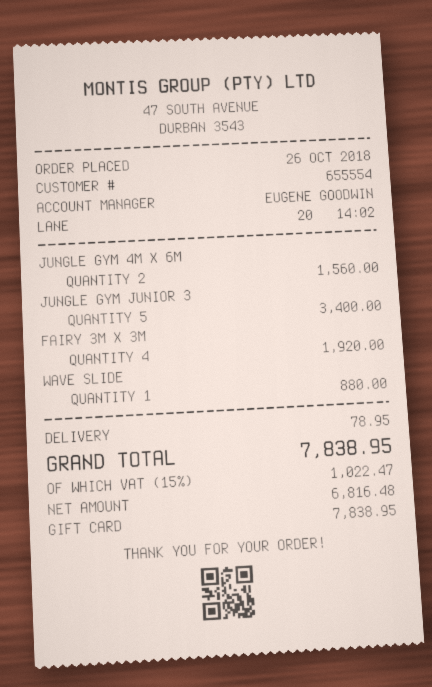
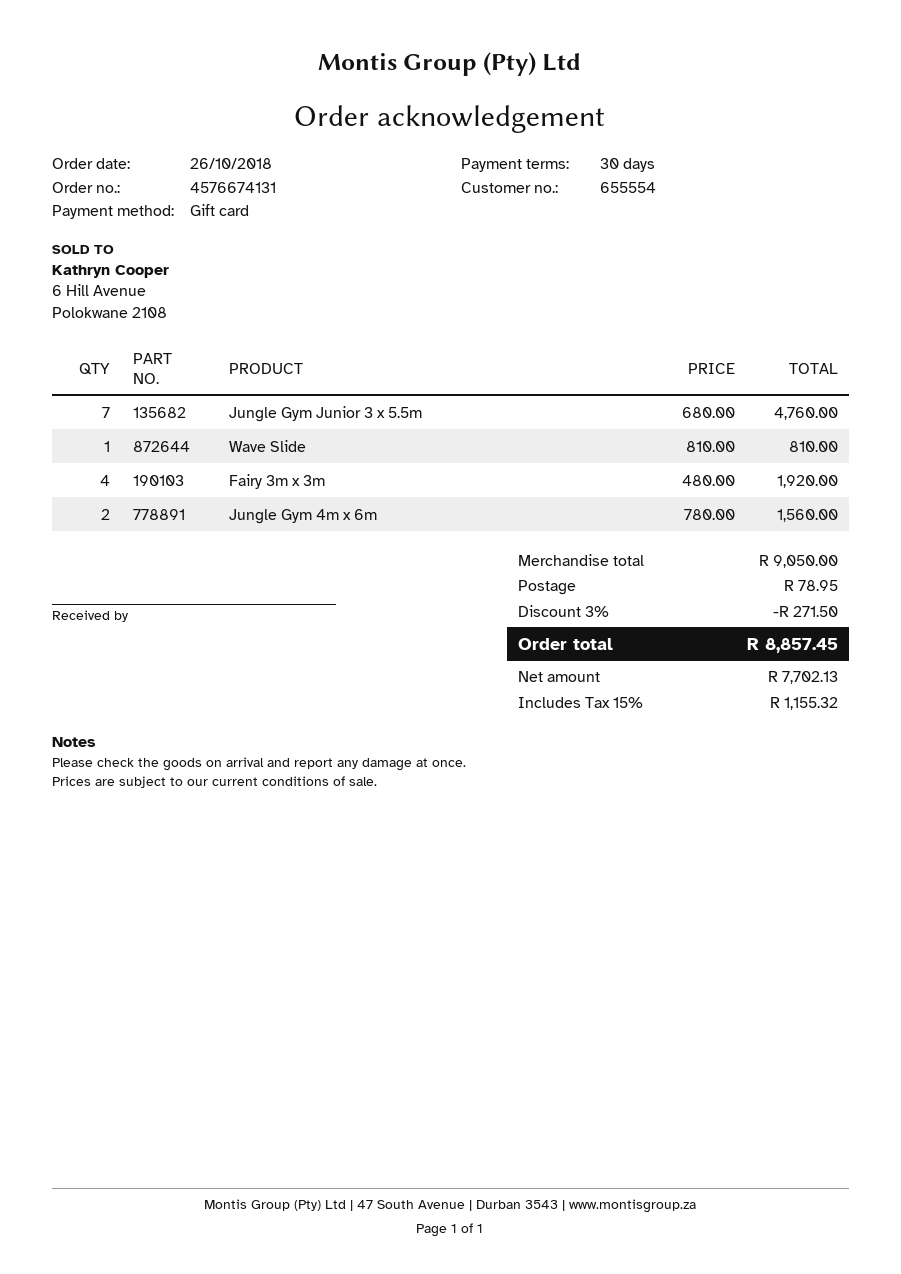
JUNGLE GYM JUNIOR 3: 5 for 3400.00 -> 7 for 4760.00
WAVE SLIDE: 1 for 880.00 -> 1 for 810.00
discount: none -> 3% = 271.50
net: 6816.48 -> 7702.13
tax: 15% = 1022.47 -> 15% = 1155.32
total: 7838.95 -> 8857.45

